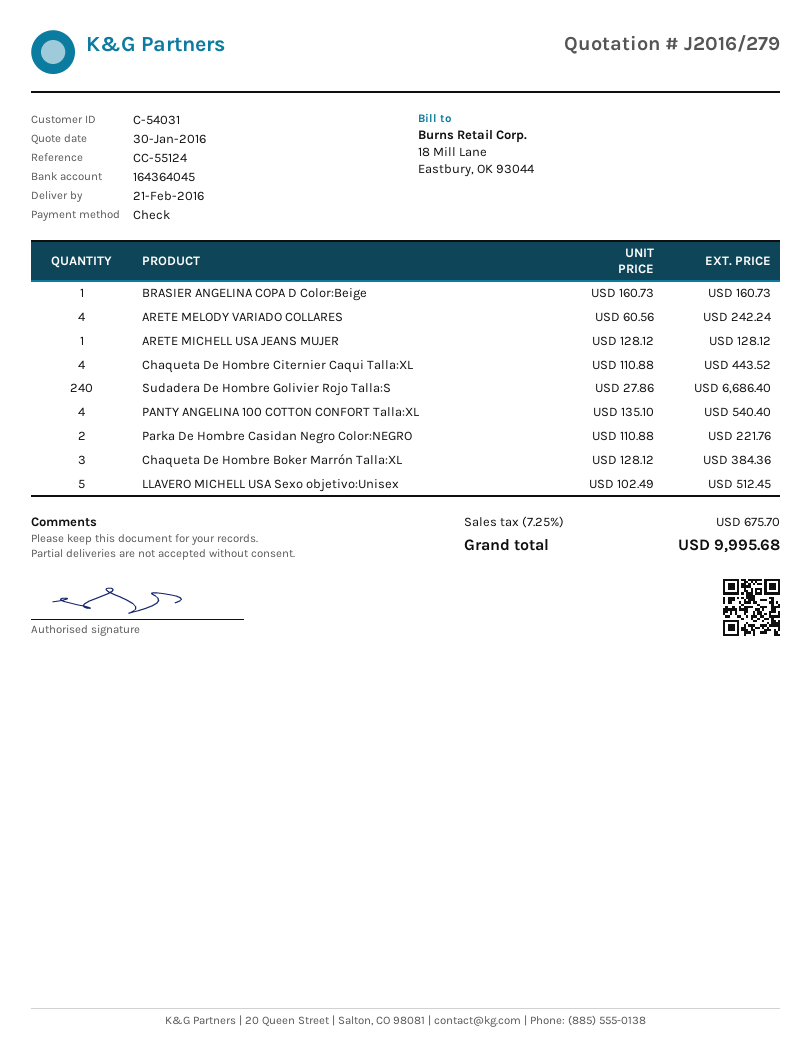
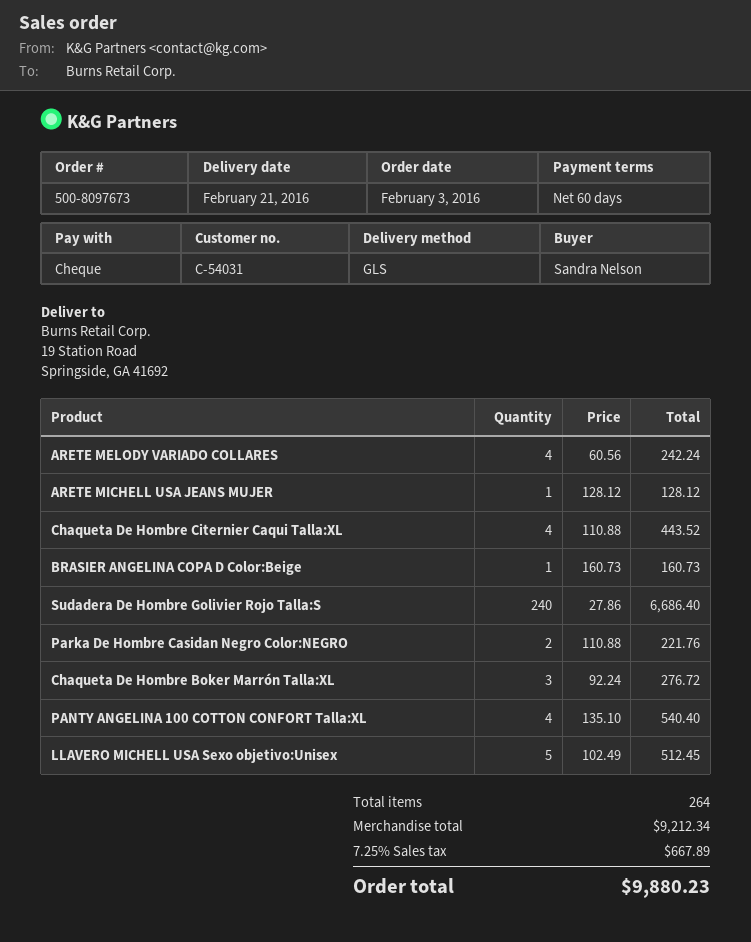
Chaqueta De Hombre Boker Marrón Talla:XL: 3 x 128.12 = 384.36 -> 3 x 92.24 = 276.72
tax: 7.25% = 675.70 -> 7.25% = 667.89
total: 9995.68 -> 9880.23

